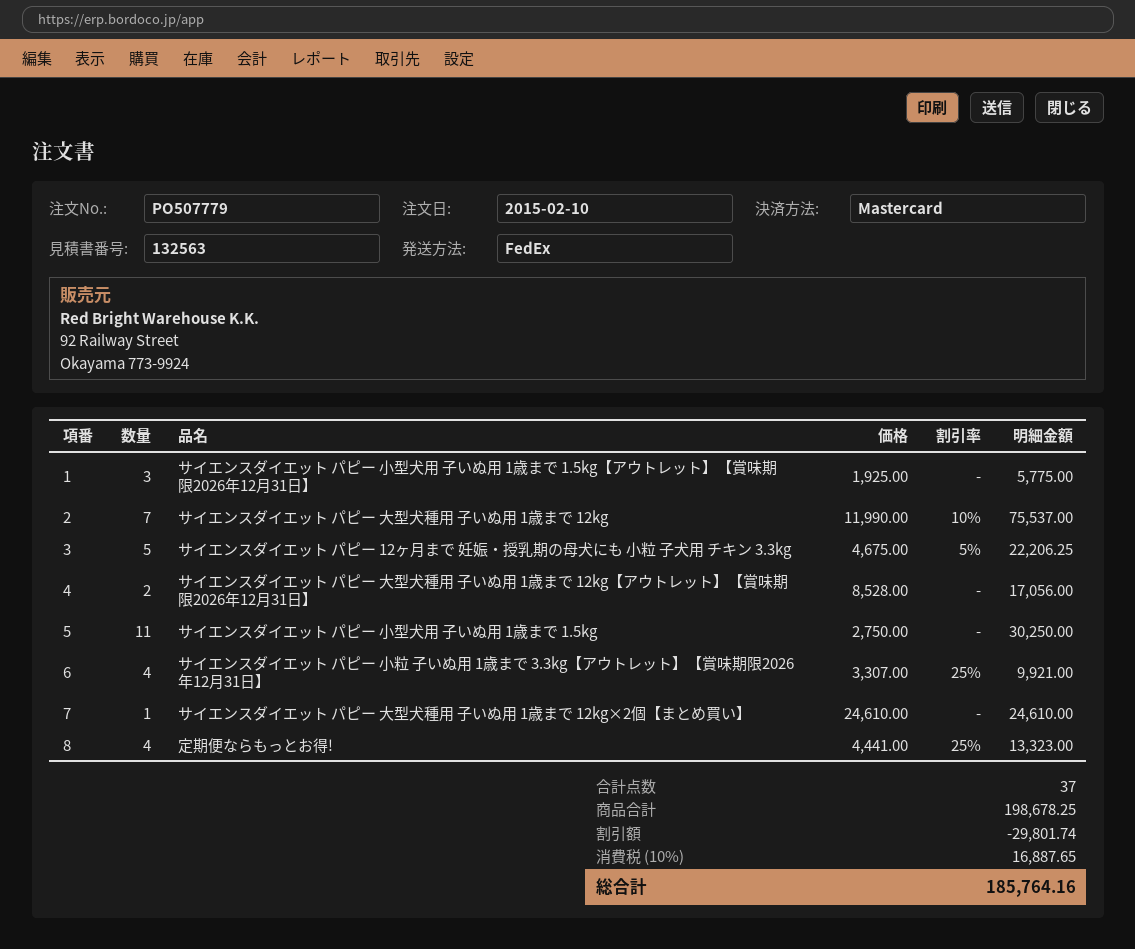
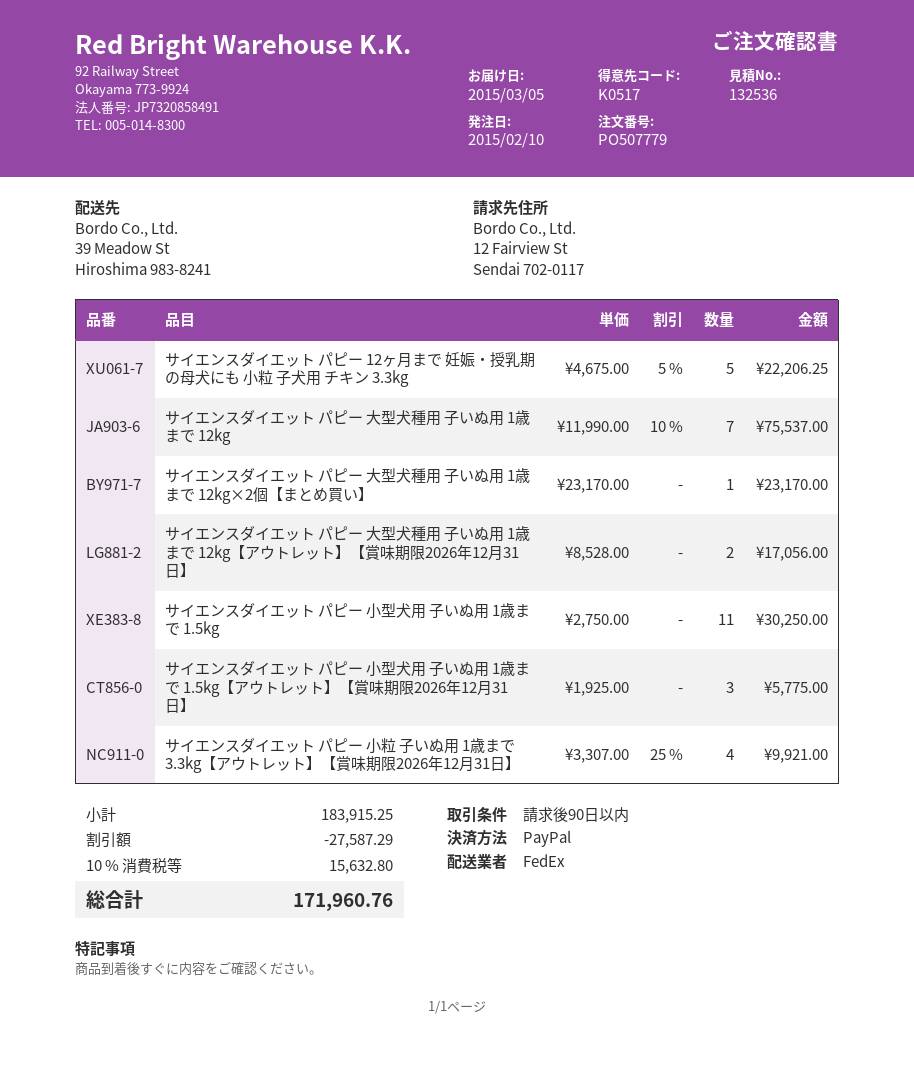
quote number: 132563 -> 132536
payment method: Mastercard -> PayPal
サイエンスダイエット パピー 大型犬種用 子いぬ用 1歳まで 12kg×2個【まとめ買い】: 1 x 24610.00 = 24610.00 -> 1 x 23170.00 = 23170.00
定期便ならもっとお得!: 4 x 4441.00 - 25% = 13323.00 -> none
subtotal: 198678.25 -> 183915.25
discount: 29801.74 -> 27587.29
tax: 10% = 16887.65 -> 10% = 15632.80
total: 185764.16 -> 171960.76

